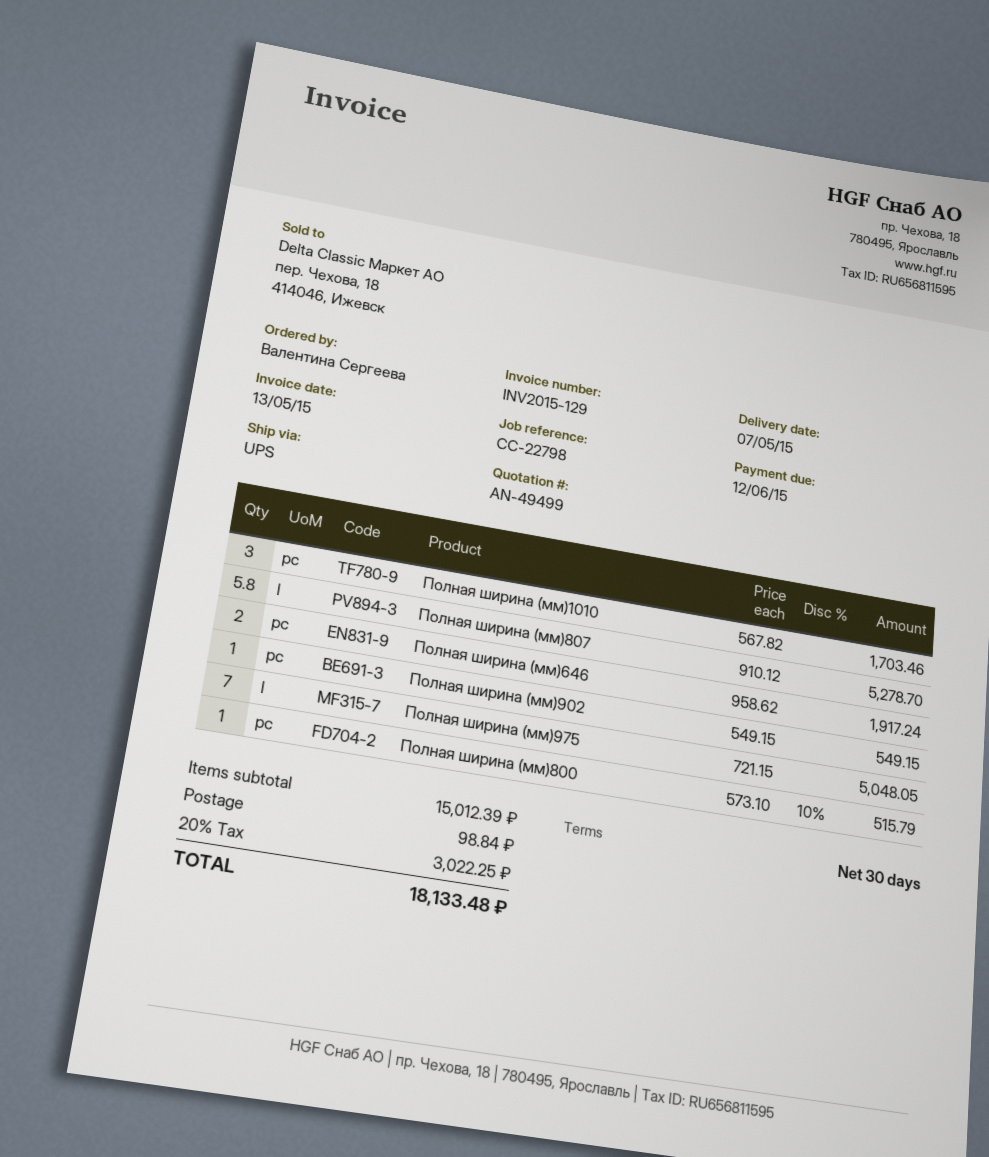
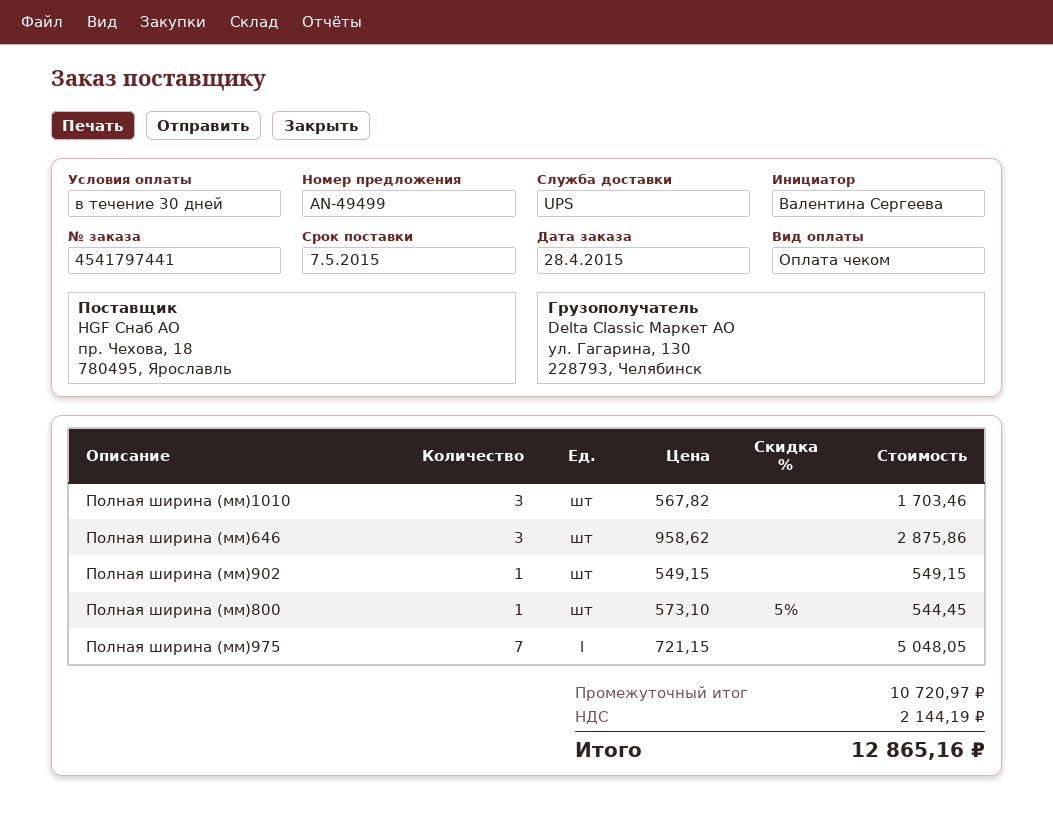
Полная ширина (мм)807: 5.8 x 910.12 = 5278.70 -> none
Полная ширина (мм)646: 2 x 958.62 = 1917.24 -> 3 x 958.62 = 2875.86
Полная ширина (мм)800: 1 x 573.10 - 10% = 515.79 -> 1 x 573.10 - 5% = 544.45
subtotal: 15012.39 -> 10720.97
shipping: 98.84 -> none
tax: 3022.25 -> 2144.19
total: 18133.48 -> 12865.16

